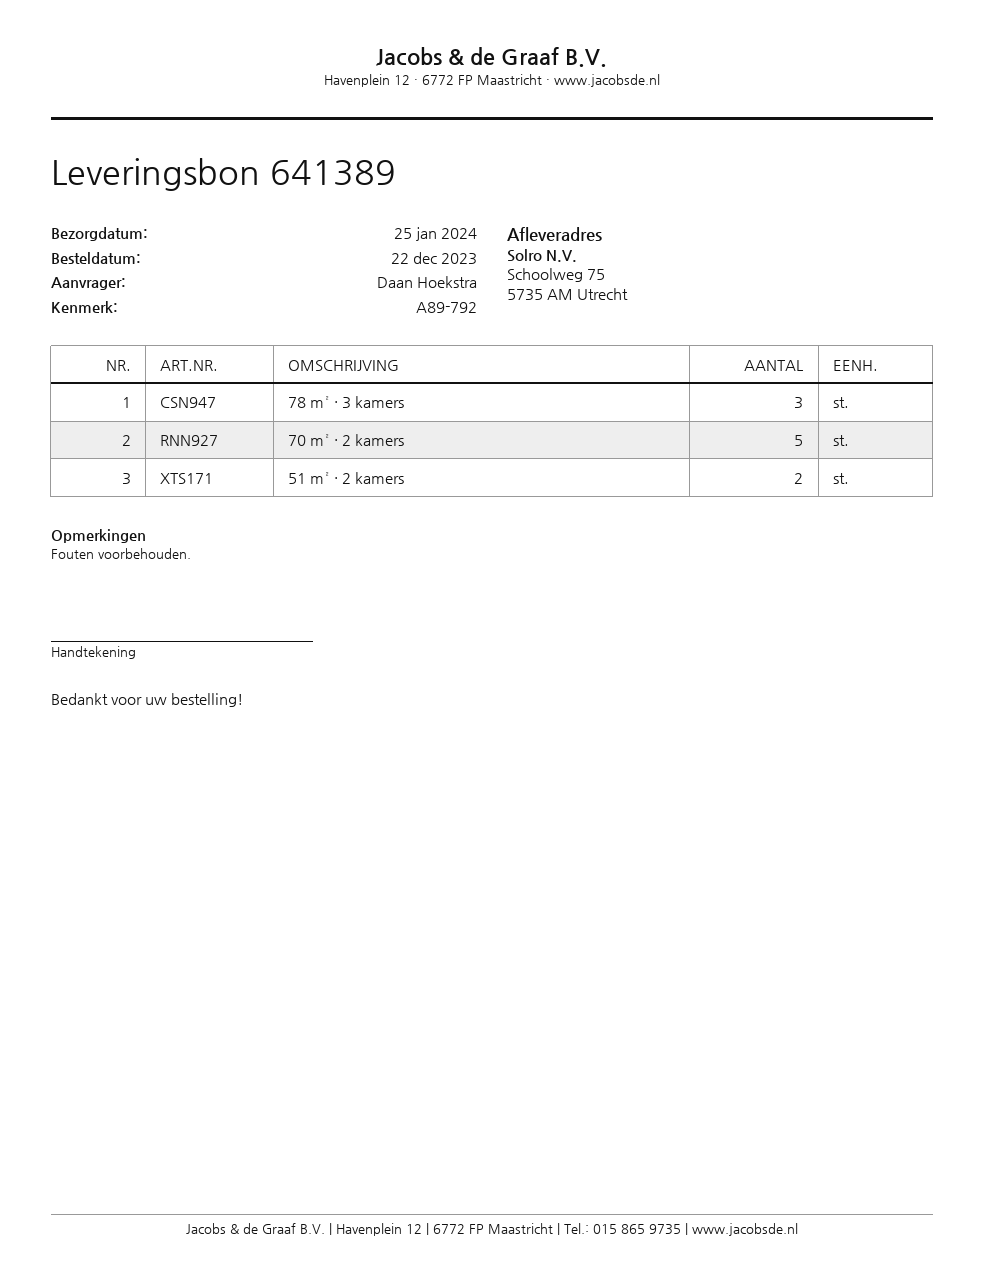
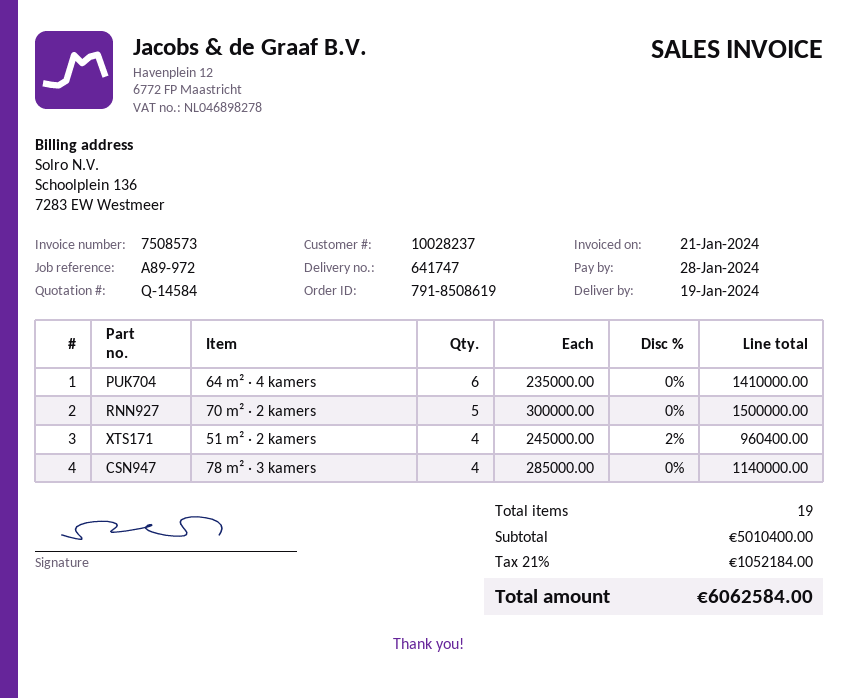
delivery note number: 641389 -> 641747
delivery date: 2024-01-25 -> 2024-01-19
reference: A89-792 -> A89-972
78 m² · 3 kamers: 3 -> 4
51 m² · 2 kamers: 2 -> 4
64 m² · 4 kamers: none -> 6

